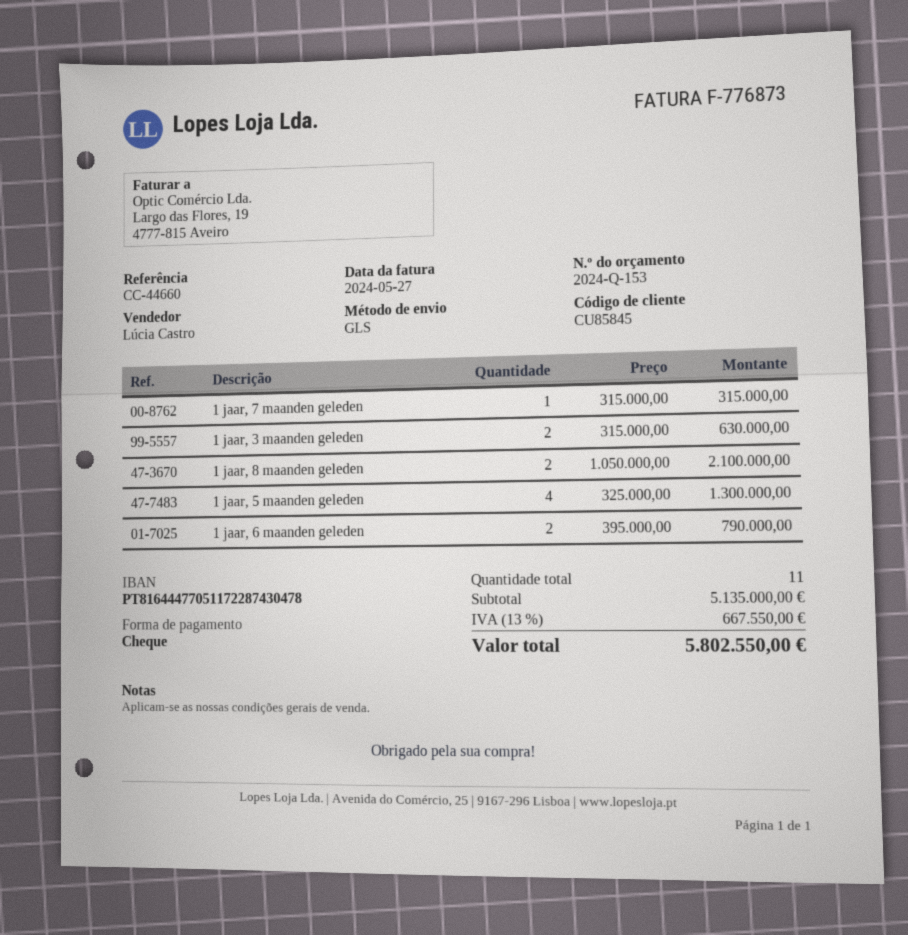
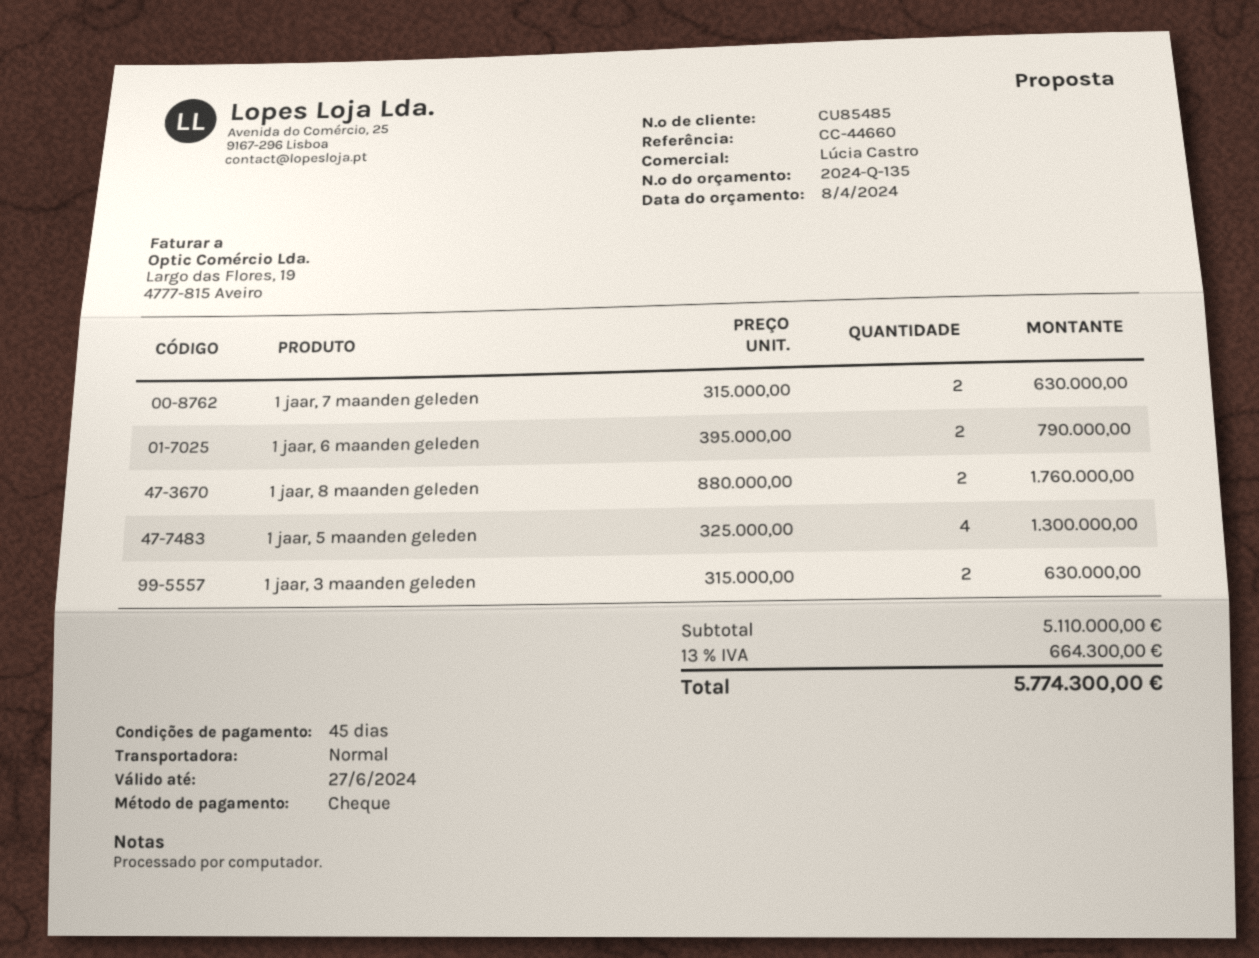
quote number: 2024-Q-153 -> 2024-Q-135
customer number: CU85845 -> CU85485
shipping method: GLS -> standard
1 jaar, 7 maanden geleden: 1 x 315000.00 = 315000.00 -> 2 x 315000.00 = 630000.00
1 jaar, 8 maanden geleden: 2 x 1050000.00 = 2100000.00 -> 2 x 880000.00 = 1760000.00
subtotal: 5135000.00 -> 5110000.00
tax: 13% = 667550.00 -> 13% = 664300.00
total: 5802550.00 -> 5774300.00

